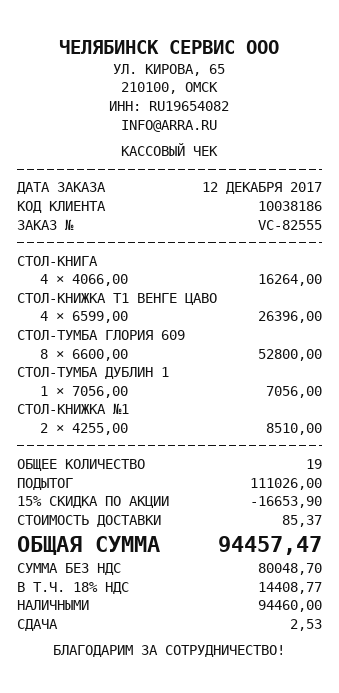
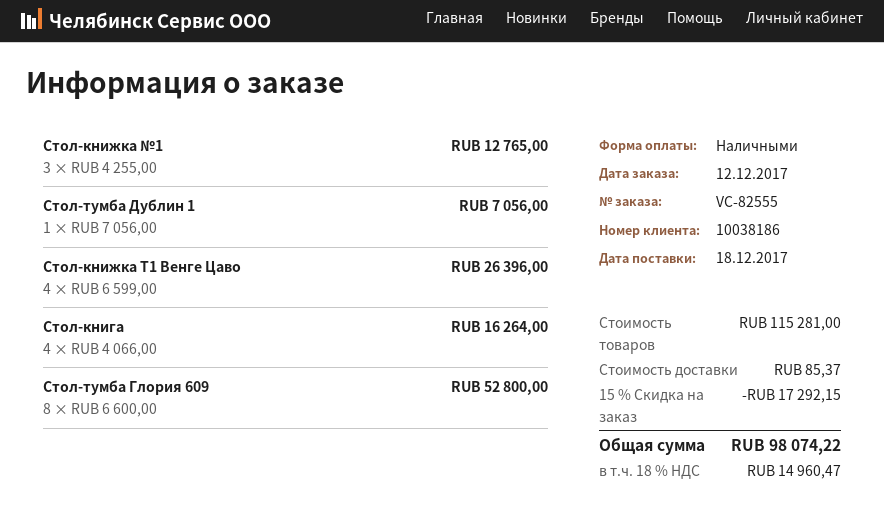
СТОЛ-КНИЖКА №1: 2 x 4255.00 = 8510.00 -> 3 x 4255.00 = 12765.00
subtotal: 111026.00 -> 115281.00
discount: 15% = 16653.90 -> 15% = 17292.15
tax: 18% = 14408.77 -> 18% = 14960.47
total: 94457.47 -> 98074.22

